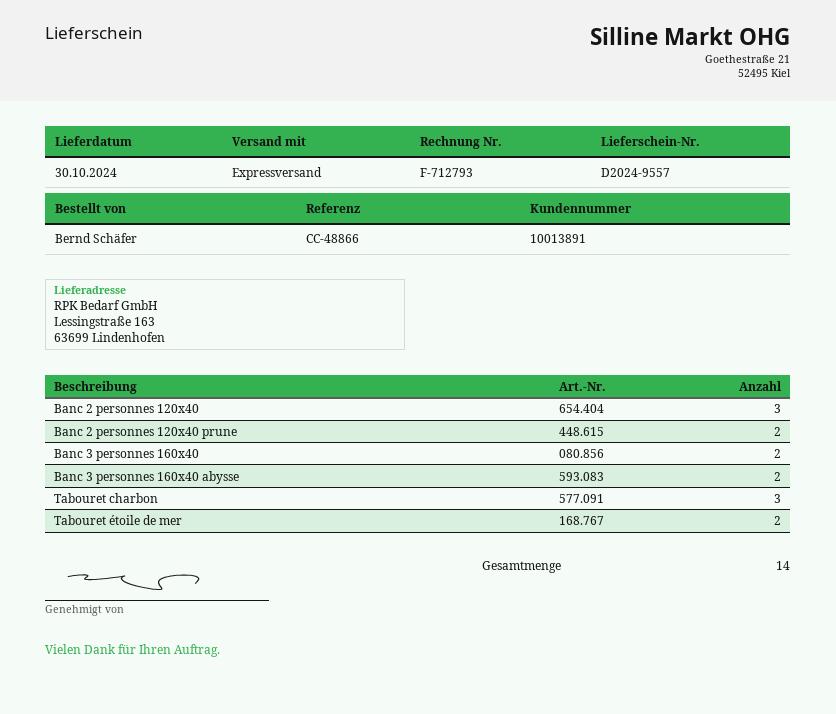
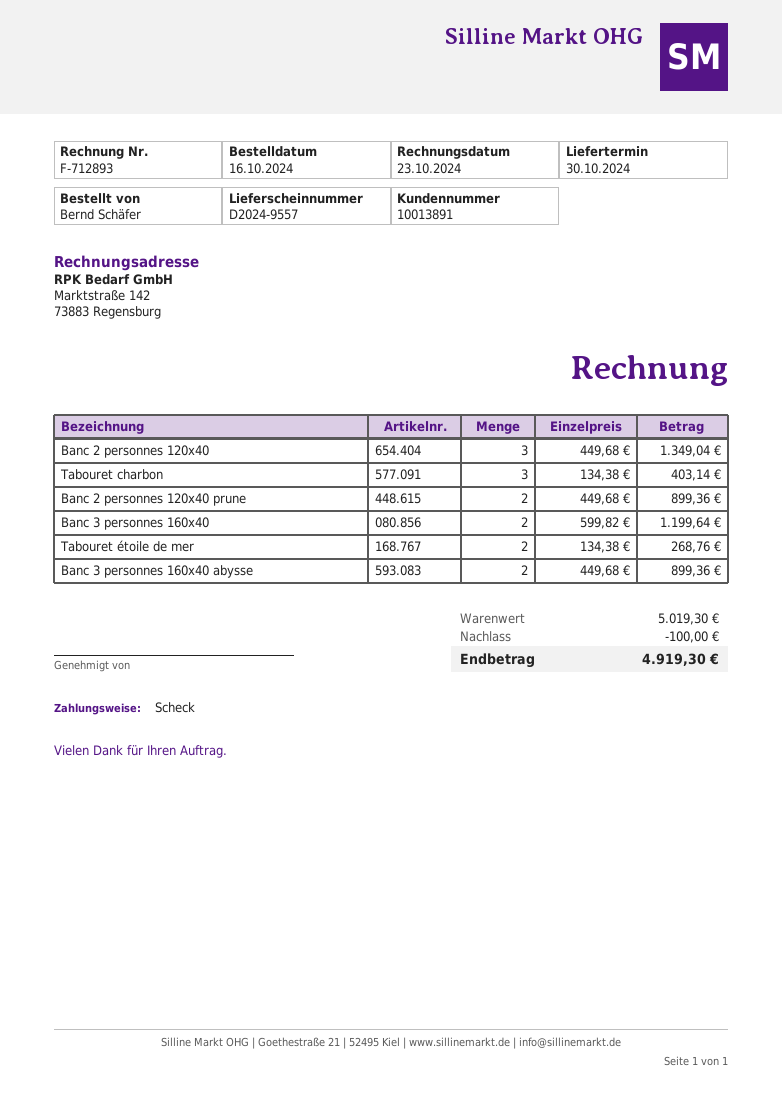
invoice number: F-712793 -> F-712893

